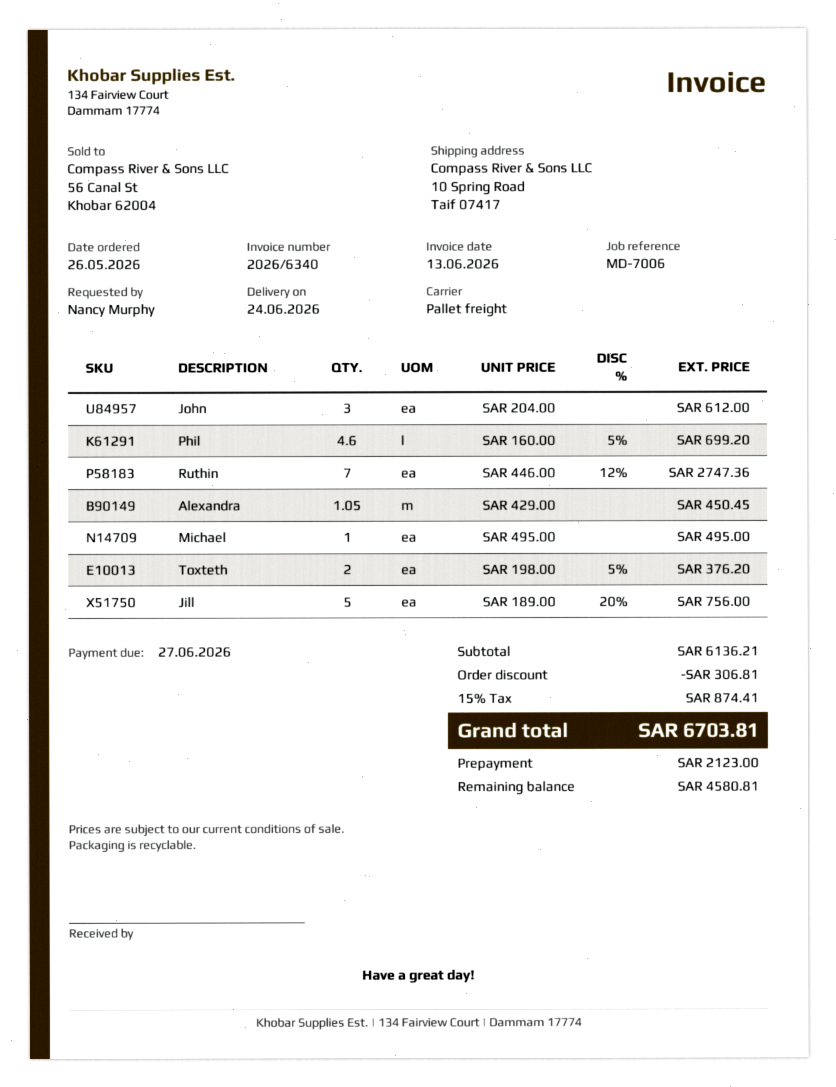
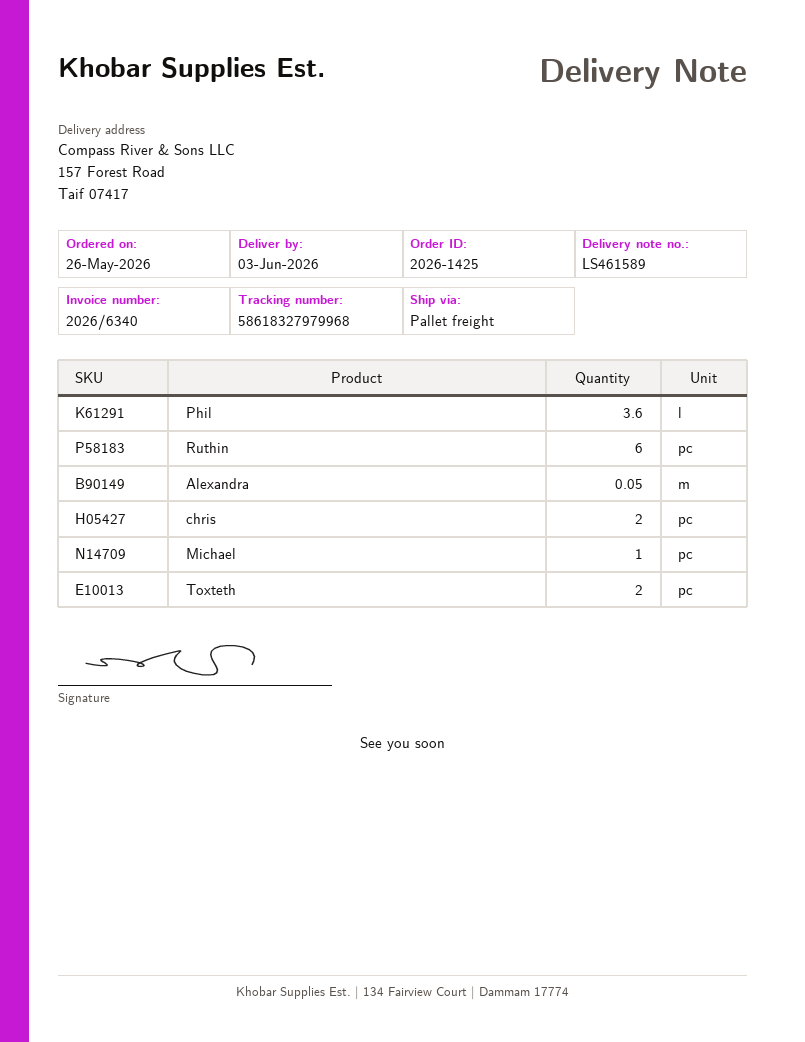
delivery date: 2026-06-24 -> 2026-06-03
ship to: 10 Spring Road, Taif 07417 -> 157 Forest Road, Taif 07417
John: 3 -> none
Phil: 4.6 -> 3.6
Ruthin: 7 -> 6
Alexandra: 1.05 -> 0.05
Jill: 5 -> none
chris: none -> 2

